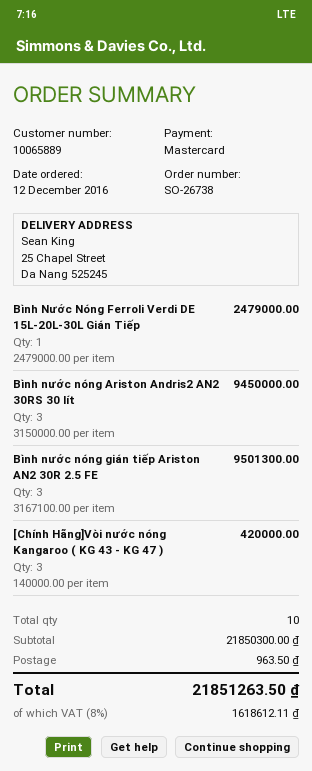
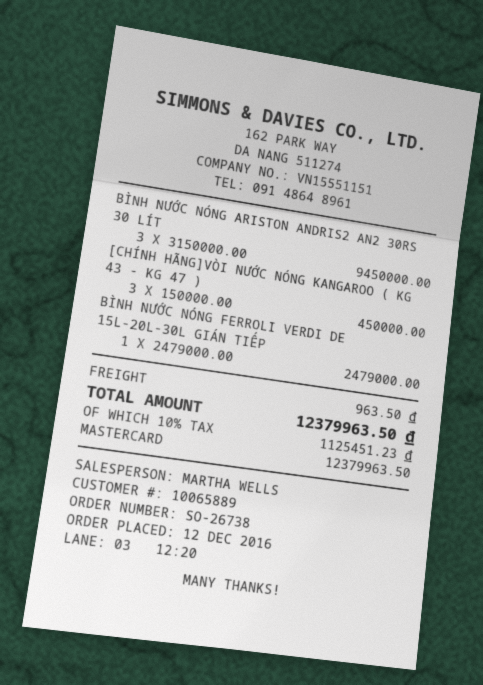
Bình nước nóng gián tiếp Ariston AN2 30R 2.5 FE: 3 x 3167100.00 = 9501300.00 -> none
[Chính Hãng]Vòi nước nóng Kangaroo ( KG 43 - KG 47 ): 3 x 140000.00 = 420000.00 -> 3 x 150000.00 = 450000.00
tax: 8% = 1618612.11 -> 10% = 1125451.23
total: 21851263.50 -> 12379963.50

